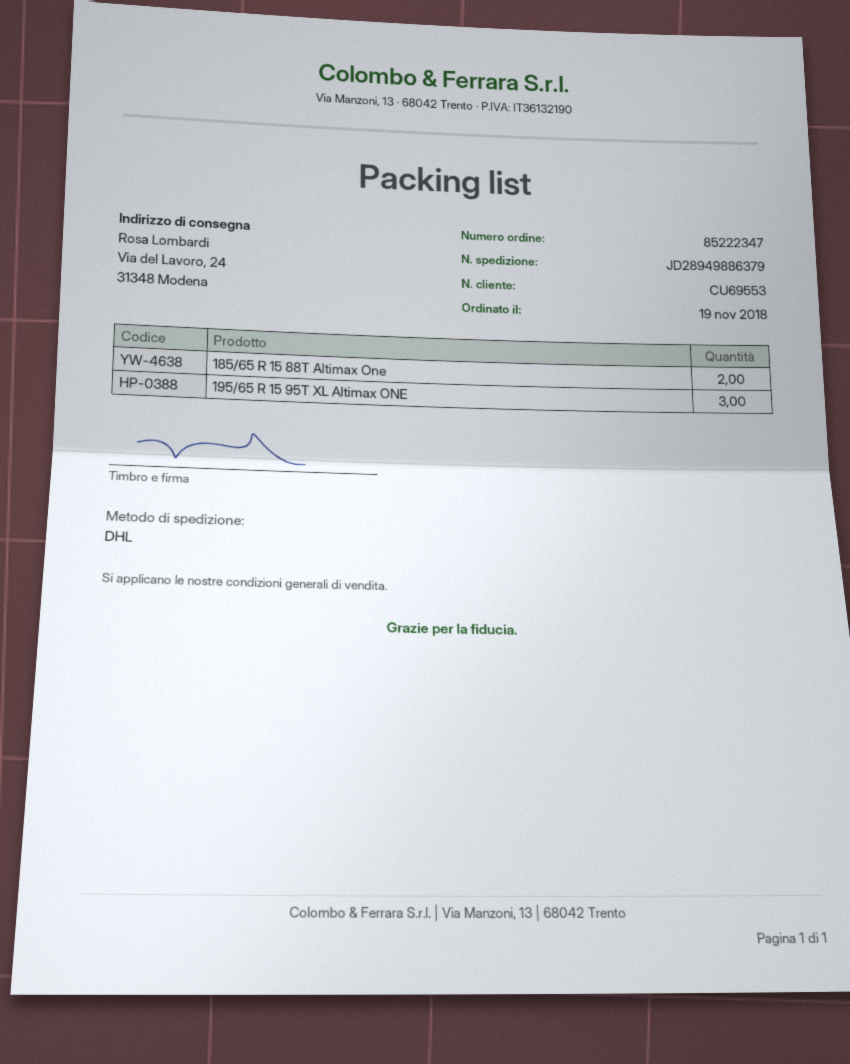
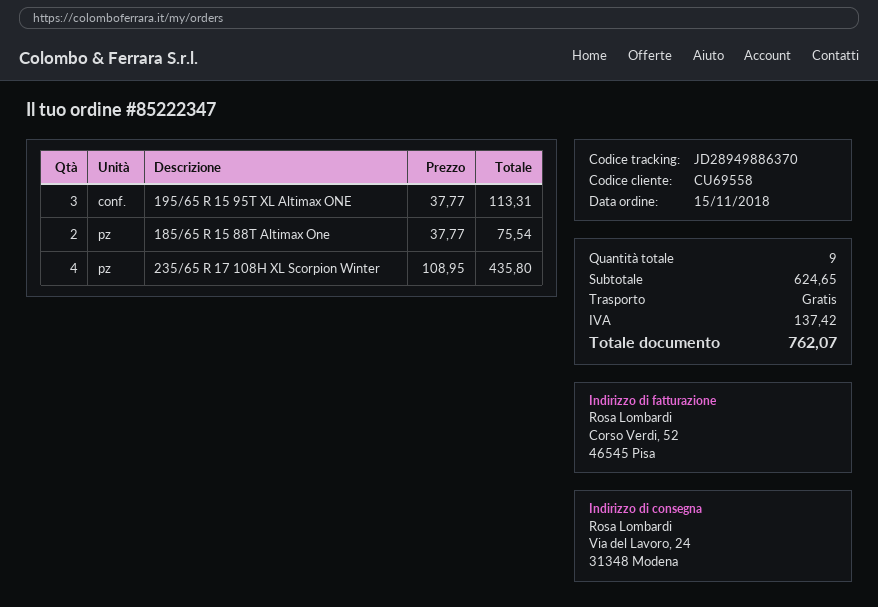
order date: 2018-11-19 -> 2018-11-15
customer number: CU69553 -> CU69558
tracking number: JD28949886379 -> JD28949886370
235/65 R 17 108H XL Scorpion Winter: none -> 4

